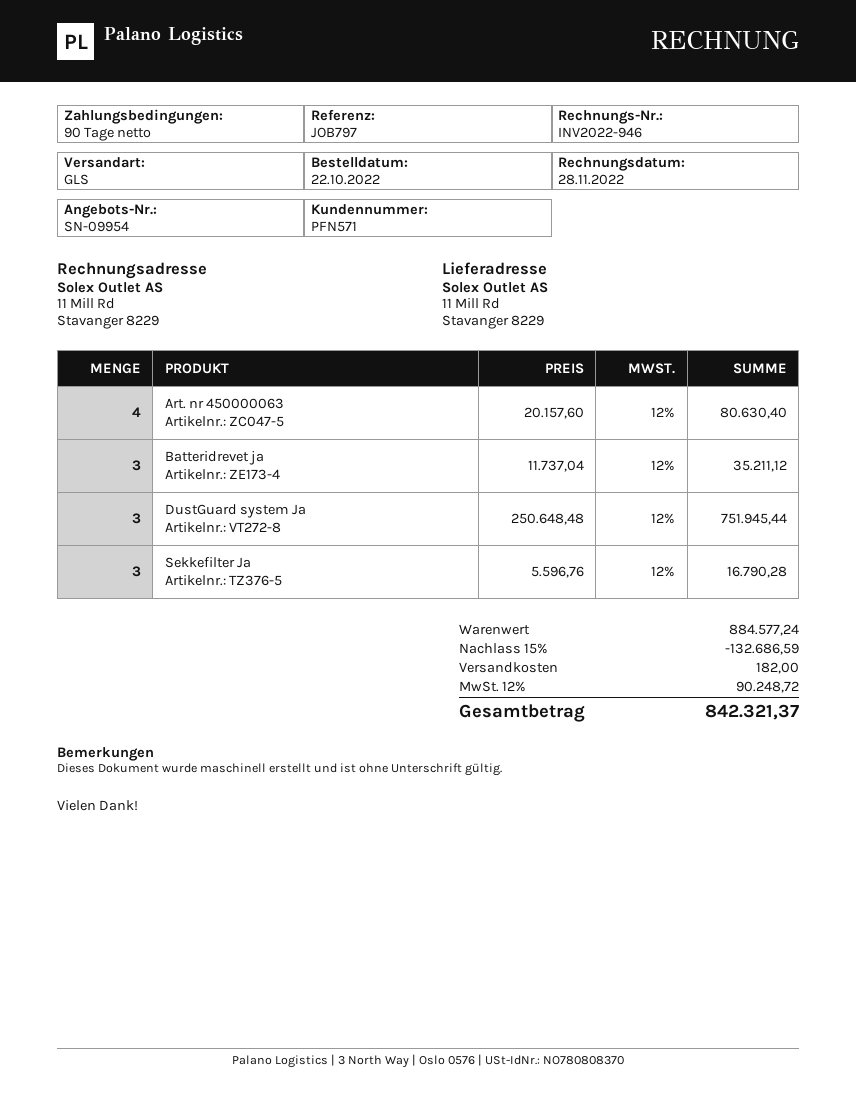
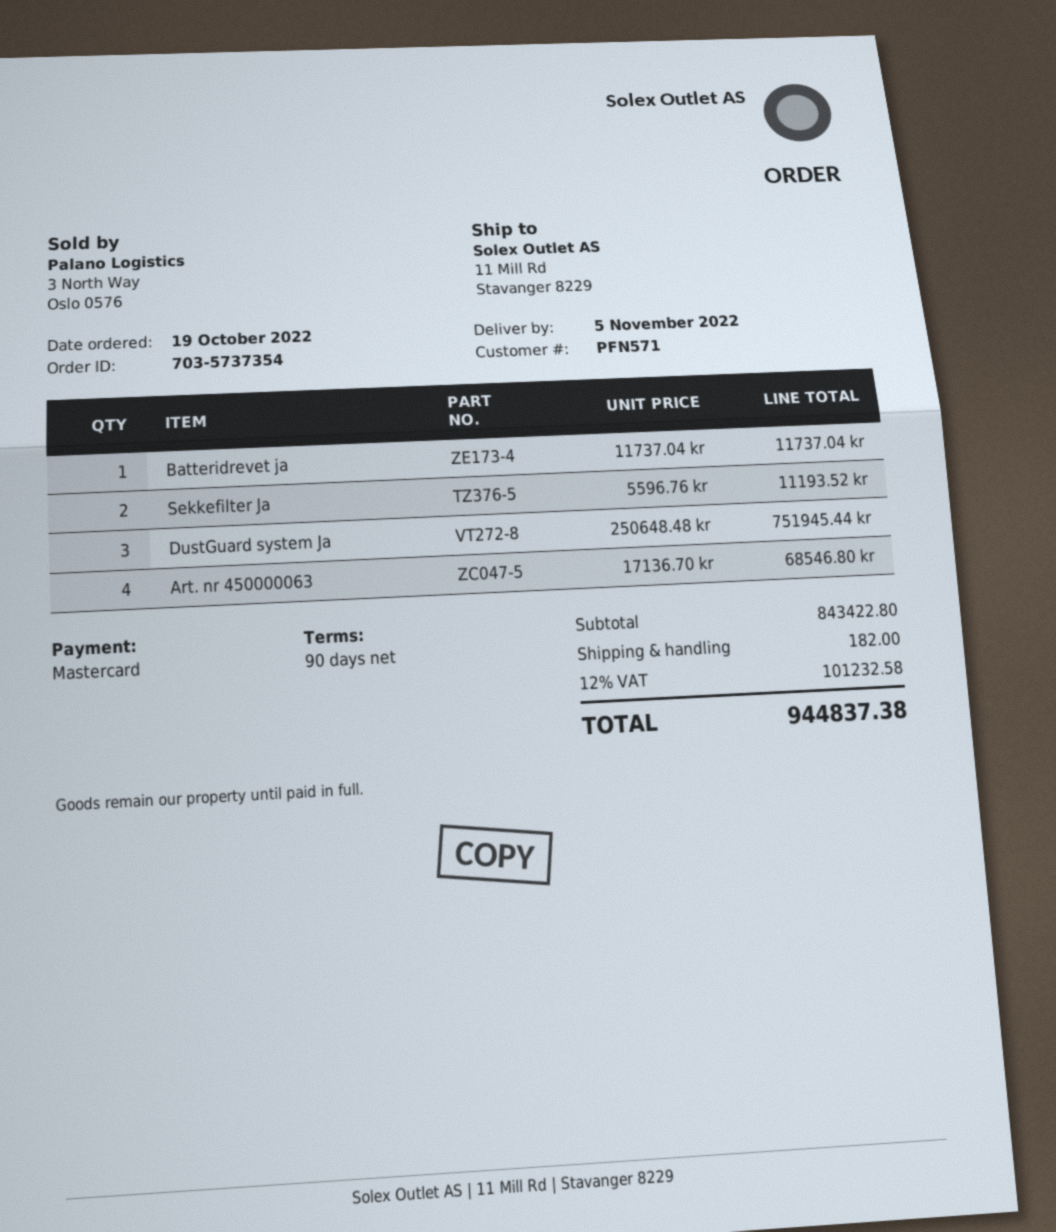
order date: 2022-10-22 -> 2022-10-19
Art. nr 450000063: 4 x 20157.60 = 80630.40 -> 4 x 17136.70 = 68546.80
Batteridrevet ja: 3 x 11737.04 = 35211.12 -> 1 x 11737.04 = 11737.04
Sekkefilter Ja: 3 x 5596.76 = 16790.28 -> 2 x 5596.76 = 11193.52
subtotal: 884577.24 -> 843422.80
discount: 15% = 132686.59 -> none
tax: 12% = 90248.72 -> 12% = 101232.58
total: 842321.37 -> 944837.38

